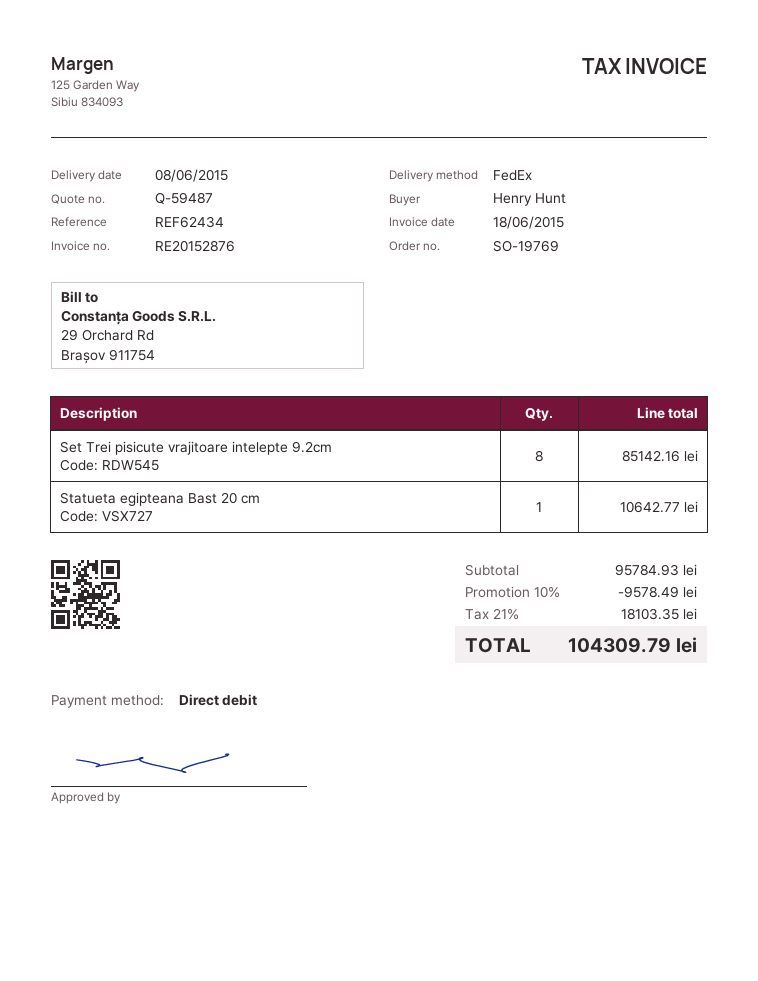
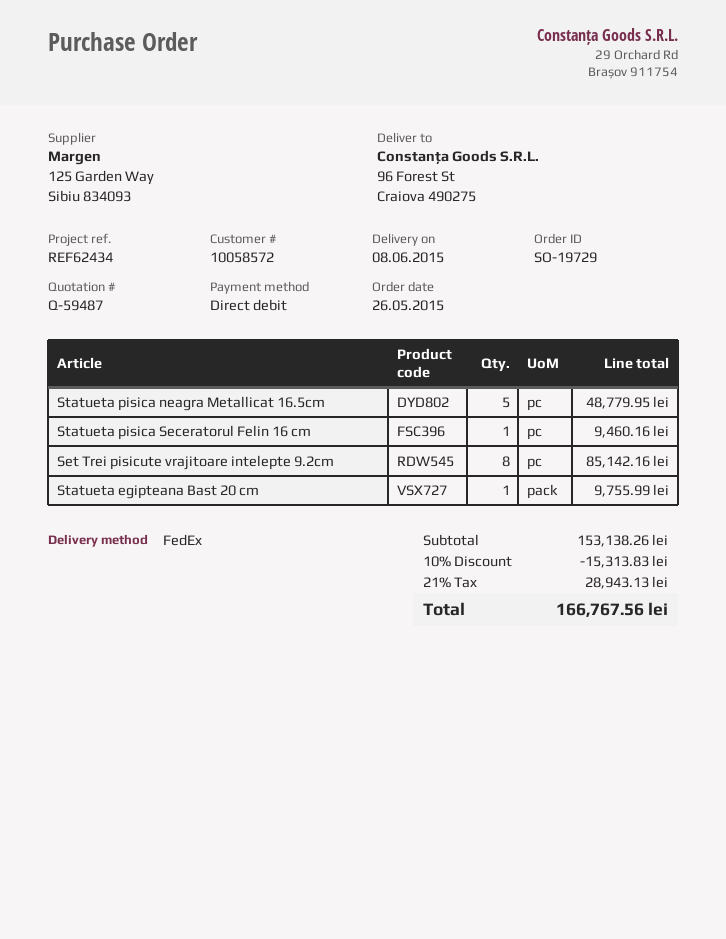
order number: SO-19769 -> SO-19729
Statueta egipteana Bast 20 cm: 1 for 10642.77 -> 1 for 9755.99
Statueta pisica neagra Metallicat 16.5cm: none -> 5 for 48779.95
Statueta pisica Seceratorul Felin 16 cm: none -> 1 for 9460.16
subtotal: 95784.93 -> 153138.26
discount: 10% = 9578.49 -> 10% = 15313.83
tax: 21% = 18103.35 -> 21% = 28943.13
total: 104309.79 -> 166767.56

